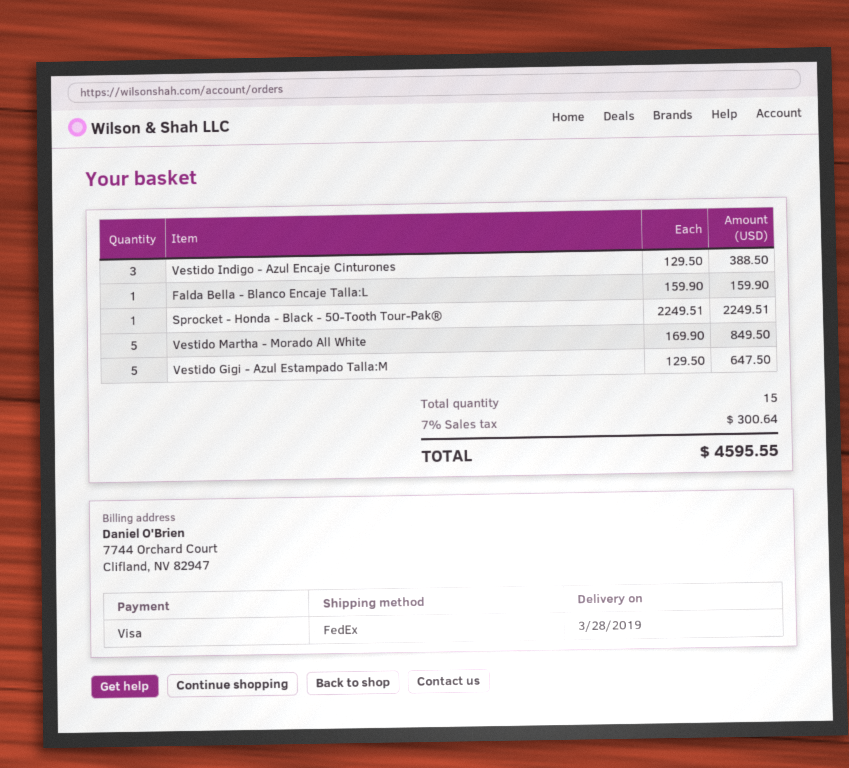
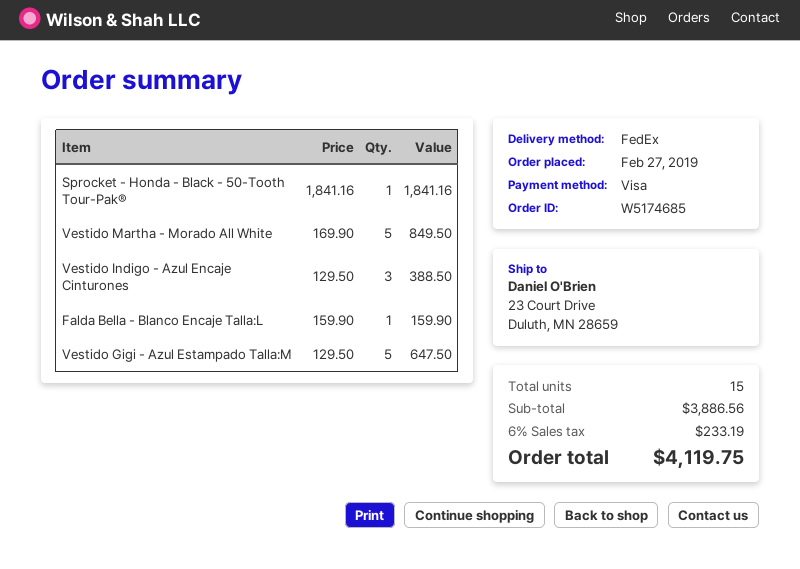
Sprocket - Honda - Black - 50-Tooth Tour-Pak®: 1 x 2249.51 = 2249.51 -> 1 x 1841.16 = 1841.16
tax: 7% = 300.64 -> 6% = 233.19
total: 4595.55 -> 4119.75

